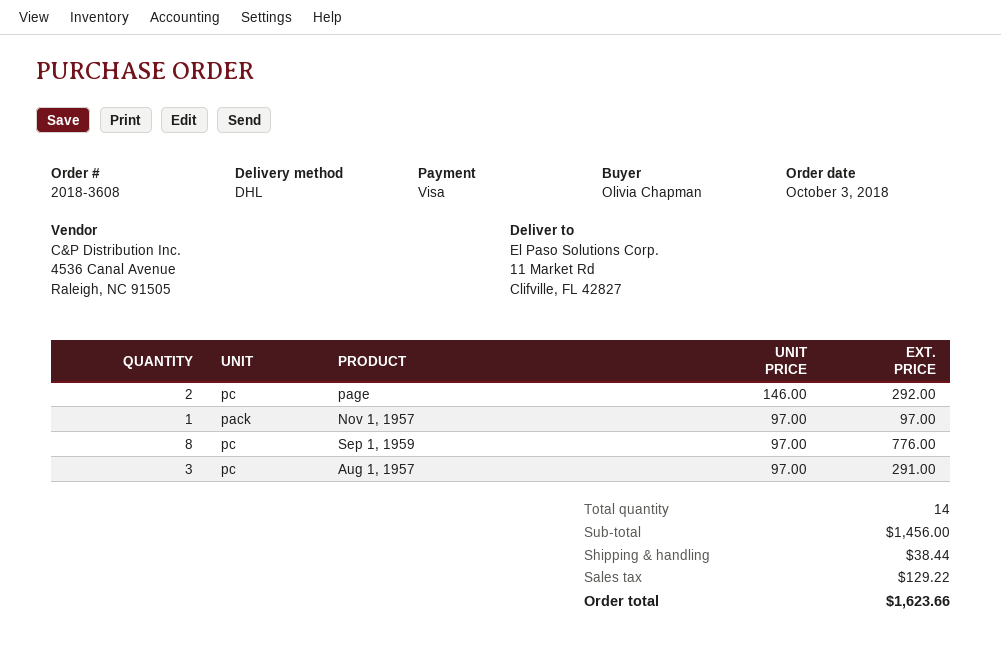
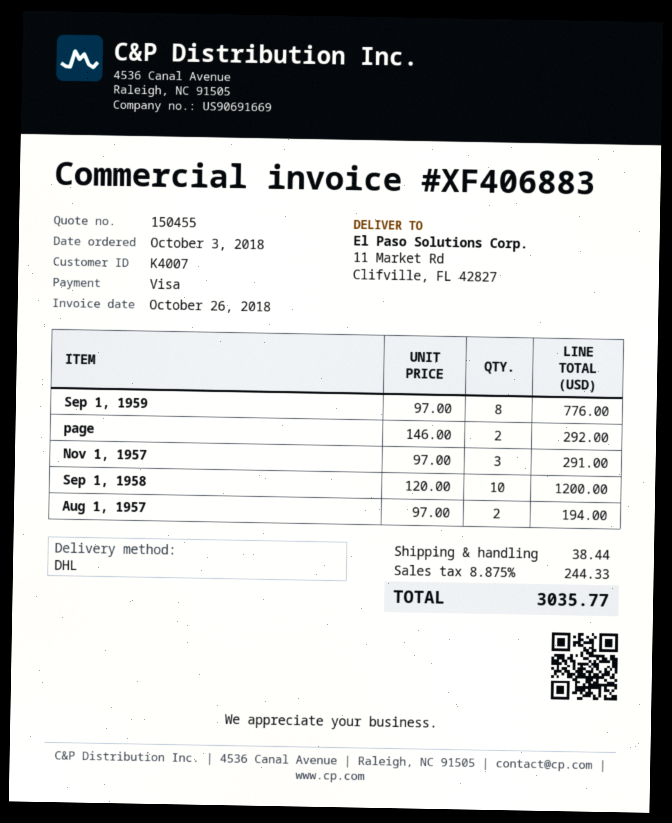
Nov 1, 1957: 1 x 97.00 = 97.00 -> 3 x 97.00 = 291.00
Aug 1, 1957: 3 x 97.00 = 291.00 -> 2 x 97.00 = 194.00
Sep 1, 1958: none -> 10 x 120.00 = 1200.00
tax: 129.22 -> 244.33
total: 1623.66 -> 3035.77

